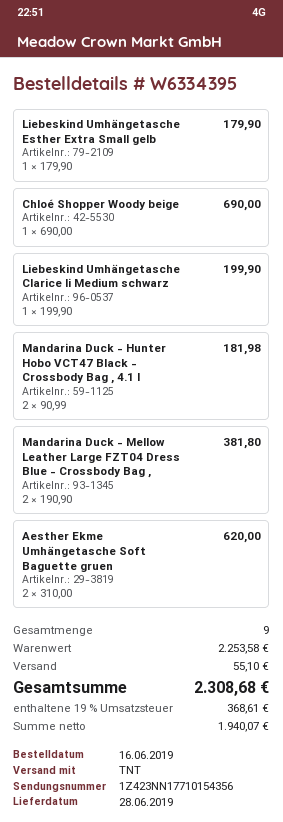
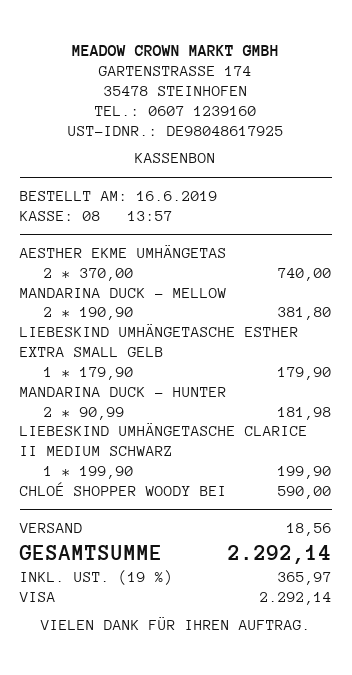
Chloé Shopper Woody beige: 1 x 690.00 = 690.00 -> 1 x 590.00 = 590.00
Aesther Ekme Umhängetasche Soft Baguette gruen: 2 x 310.00 = 620.00 -> 2 x 370.00 = 740.00
shipping: 55.10 -> 18.56
tax: 19% = 368.61 -> 19% = 365.97
total: 2308.68 -> 2292.14

